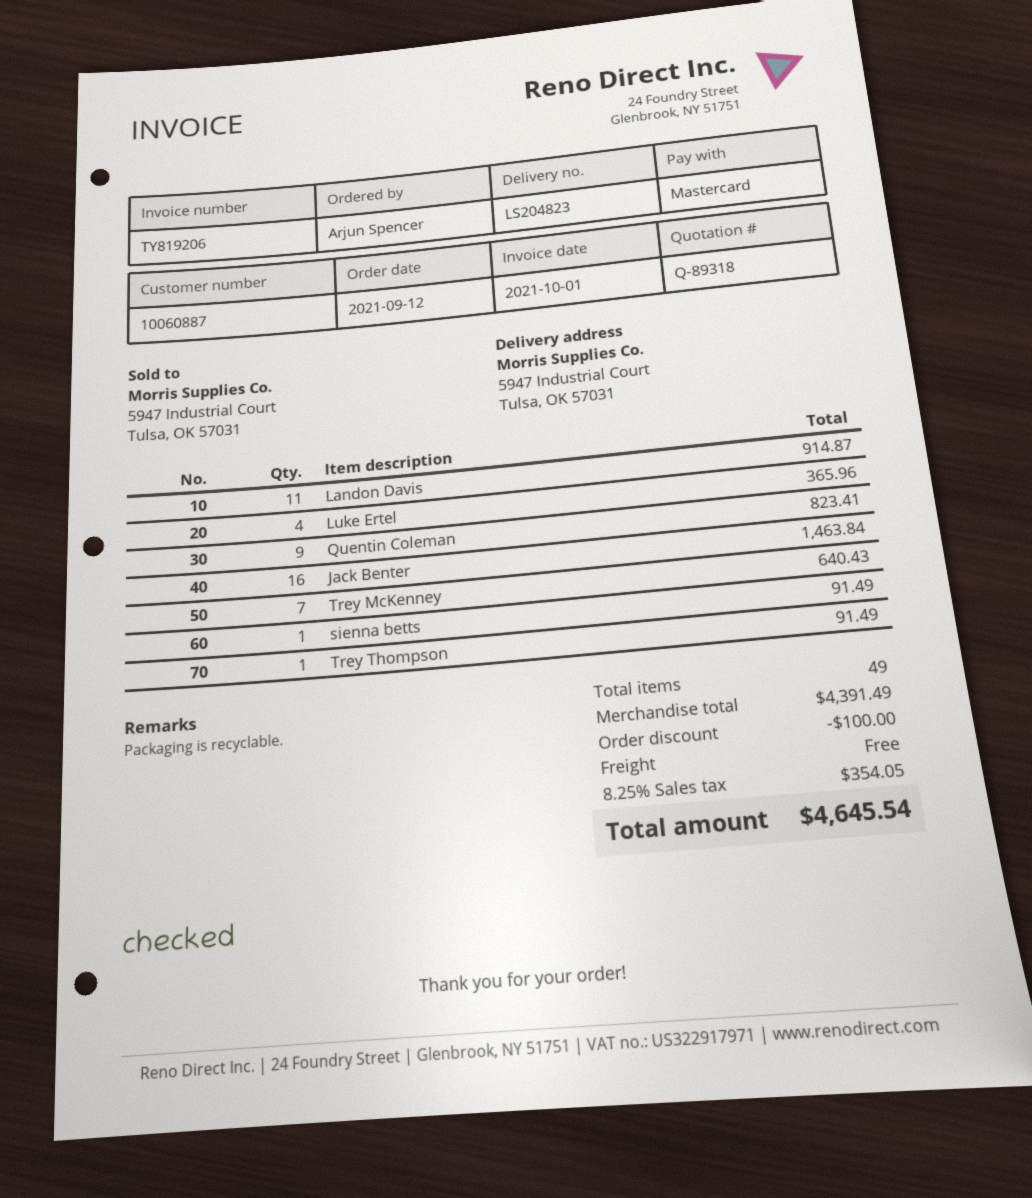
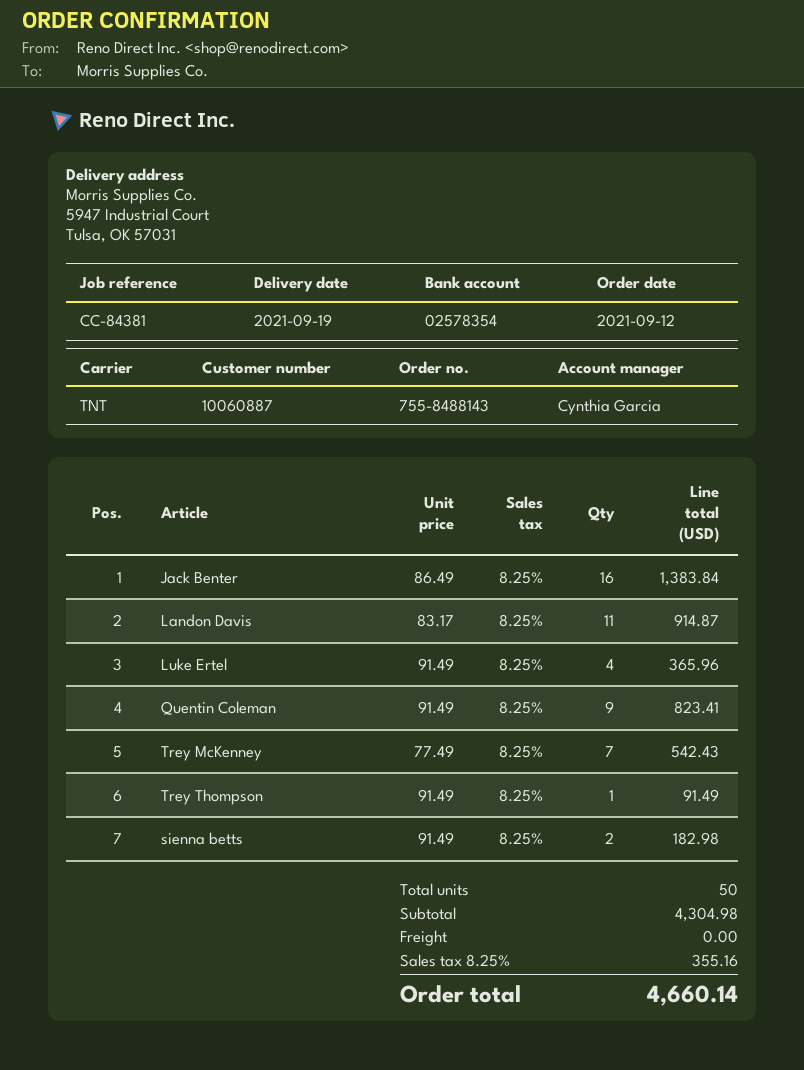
Jack Benter: 16 for 1463.84 -> 16 for 1383.84
Trey McKenney: 7 for 640.43 -> 7 for 542.43
sienna betts: 1 for 91.49 -> 2 for 182.98
total quantity: 49 -> 50
subtotal: 4391.49 -> 4304.98
discount: 100.00 -> none
tax: 8.25% = 354.05 -> 8.25% = 355.16
total: 4645.54 -> 4660.14

